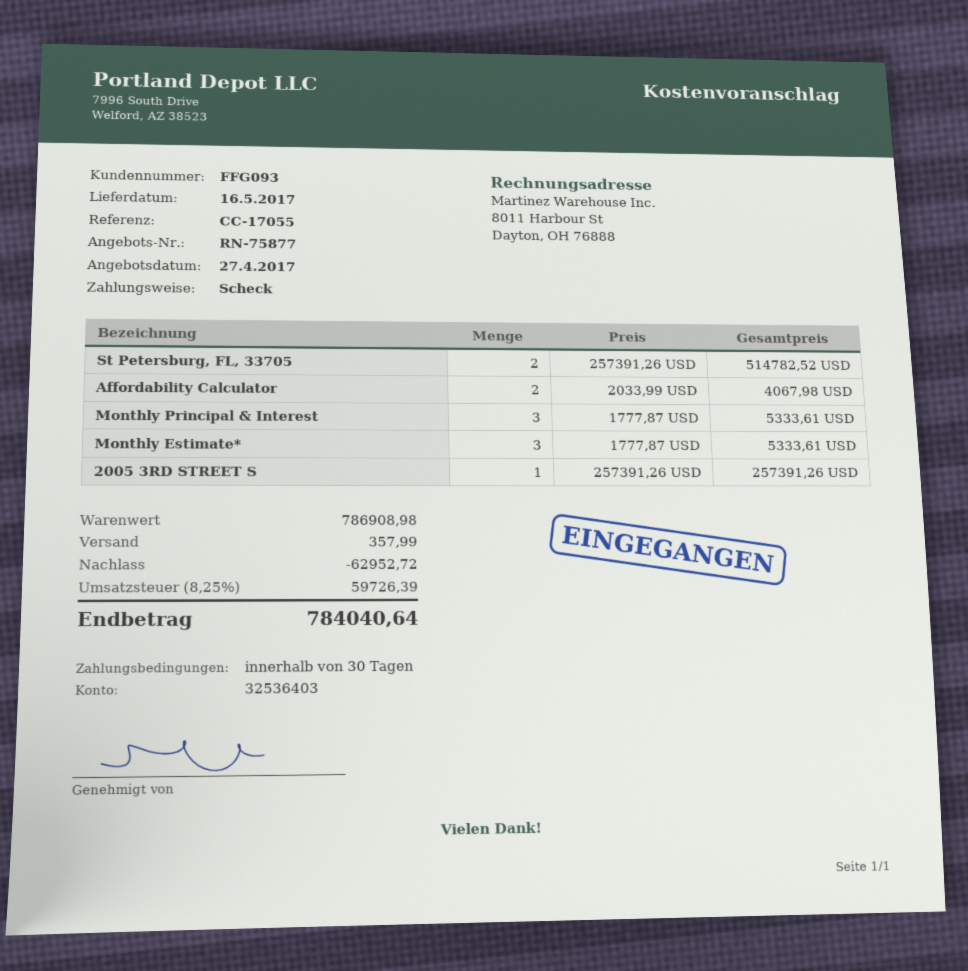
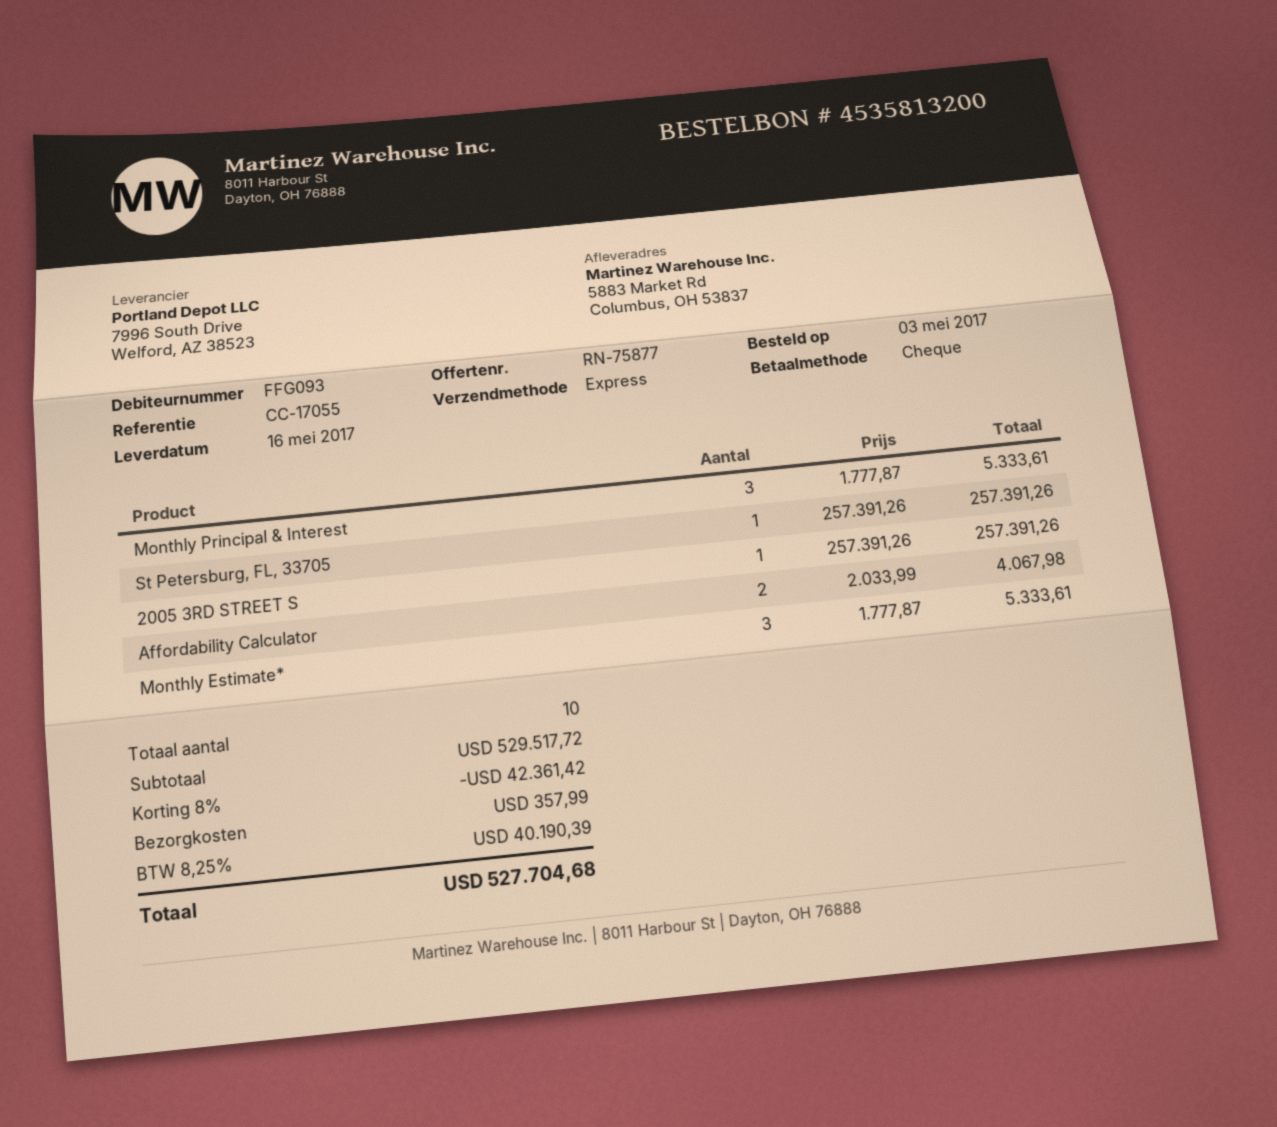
St Petersburg, FL, 33705: 2 x 257391.26 = 514782.52 -> 1 x 257391.26 = 257391.26
subtotal: 786908.98 -> 529517.72
discount: 62952.72 -> 42361.42
tax: 8.25% = 59726.39 -> 8.25% = 40190.39
total: 784040.64 -> 527704.68

